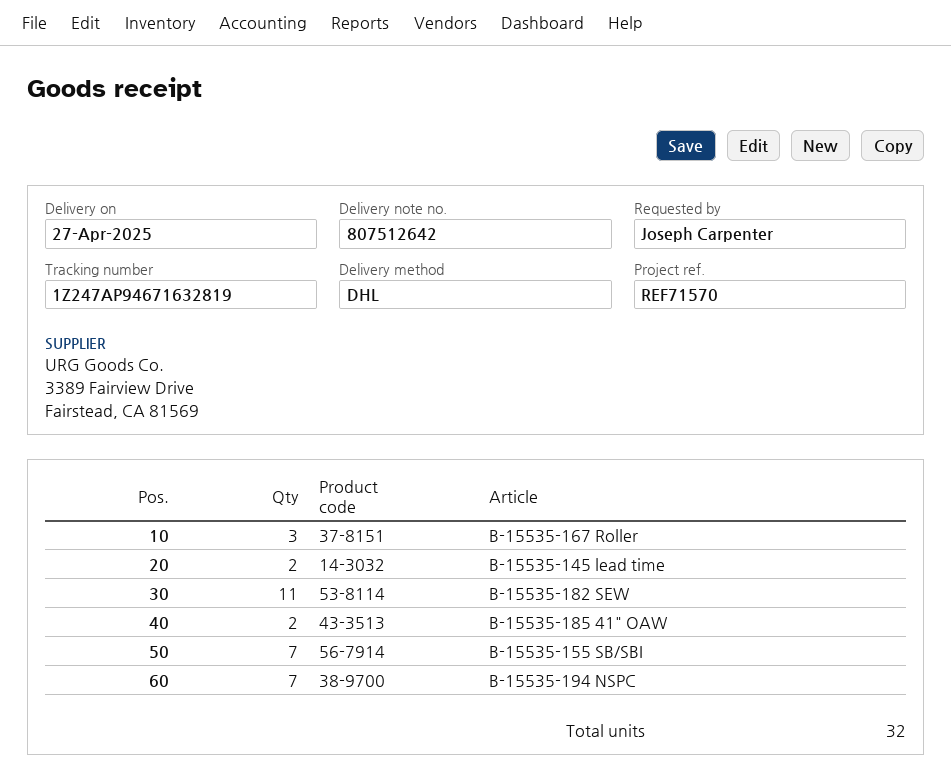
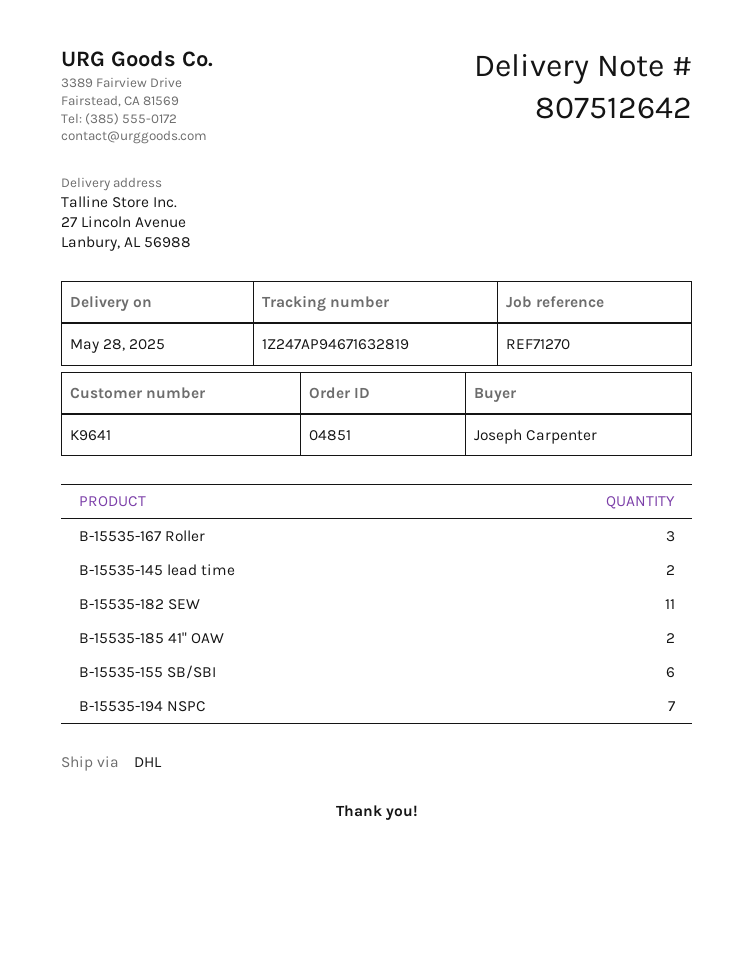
delivery date: 2025-04-27 -> 2025-05-28
reference: REF71570 -> REF71270
B-15535-155 SB/SBI: 7 -> 6

